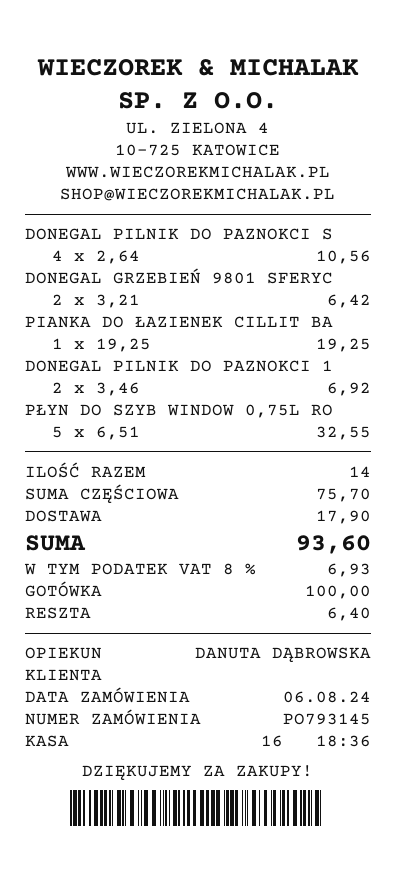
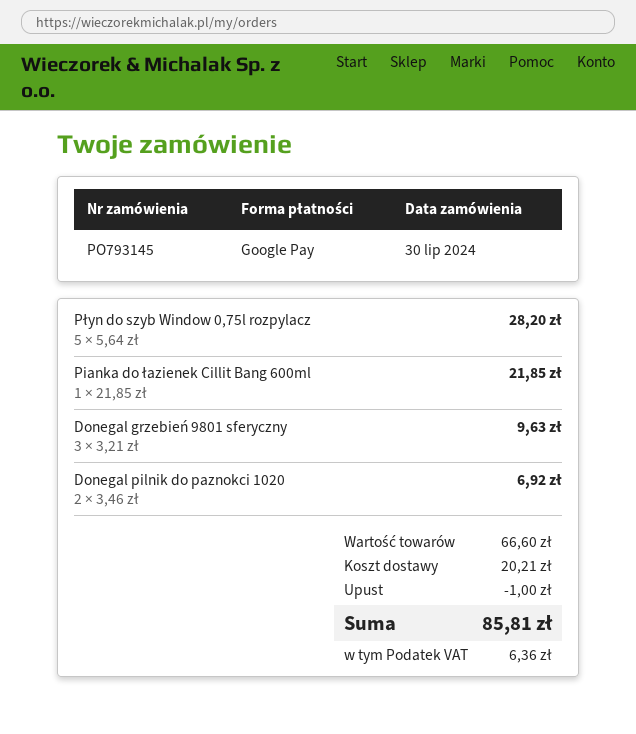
order date: 2024-08-06 -> 2024-07-30
payment method: cash -> Google Pay
DONEGAL PILNIK DO PAZNOKCI S: 4 x 2.64 = 10.56 -> none
DONEGAL GRZEBIEŃ 9801 SFERYC: 2 x 3.21 = 6.42 -> 3 x 3.21 = 9.63
PIANKA DO ŁAZIENEK CILLIT BA: 1 x 19.25 = 19.25 -> 1 x 21.85 = 21.85
PŁYN DO SZYB WINDOW 0,75L RO: 5 x 6.51 = 32.55 -> 5 x 5.64 = 28.20
subtotal: 75.70 -> 66.60
discount: none -> 1.00
shipping: 17.90 -> 20.21
tax: 6.93 -> 6.36
total: 93.60 -> 85.81

